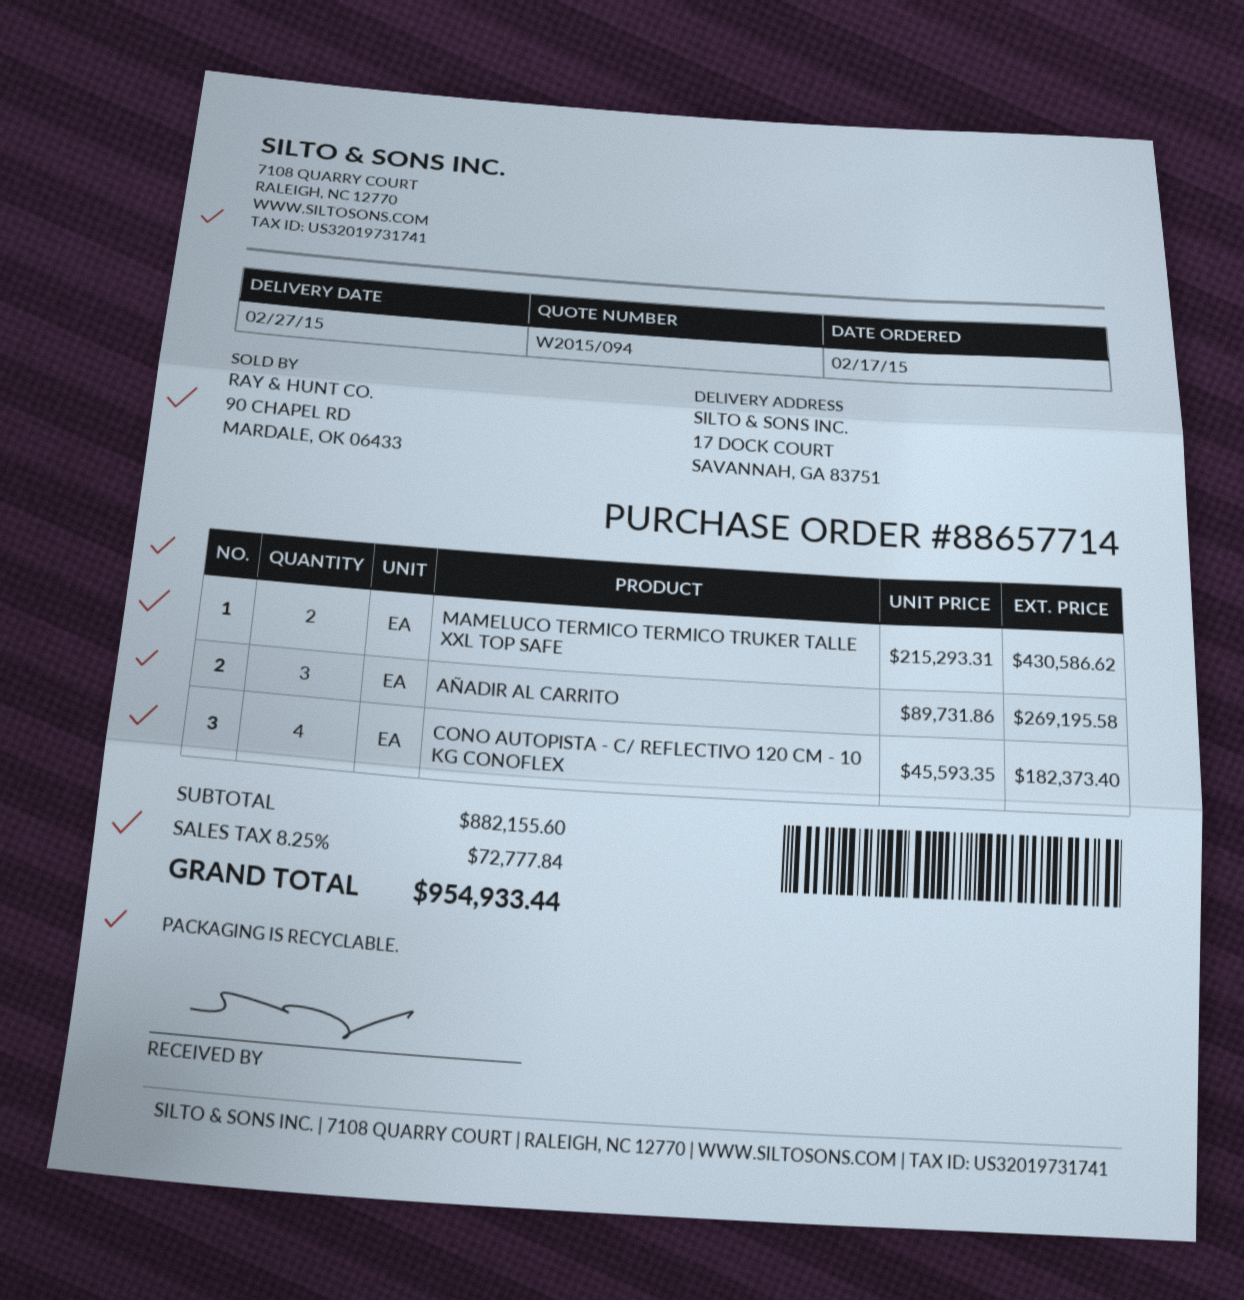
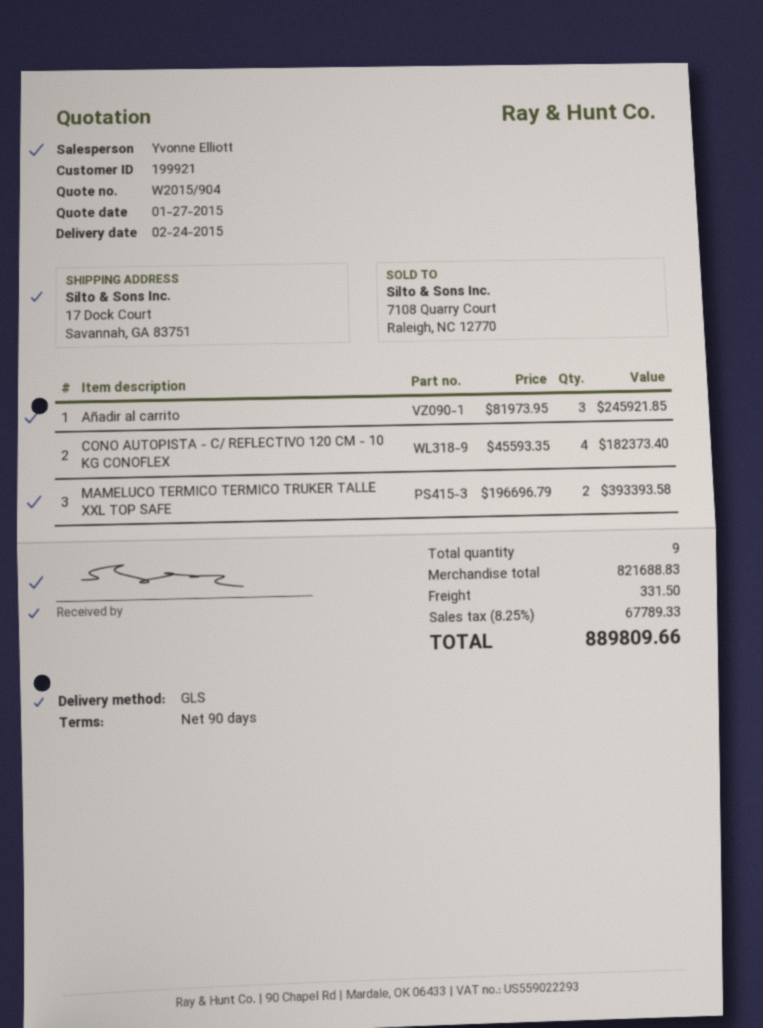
quote number: W2015/094 -> W2015/904
delivery date: 2015-02-27 -> 2015-02-24
MAMELUCO TERMICO TERMICO TRUKER TALLE XXL TOP SAFE: 2 x 215293.31 = 430586.62 -> 2 x 196696.79 = 393393.58
AÑADIR AL CARRITO: 3 x 89731.86 = 269195.58 -> 3 x 81973.95 = 245921.85
subtotal: 882155.60 -> 821688.83
shipping: none -> 331.50
tax: 8.25% = 72777.84 -> 8.25% = 67789.33
total: 954933.44 -> 889809.66

